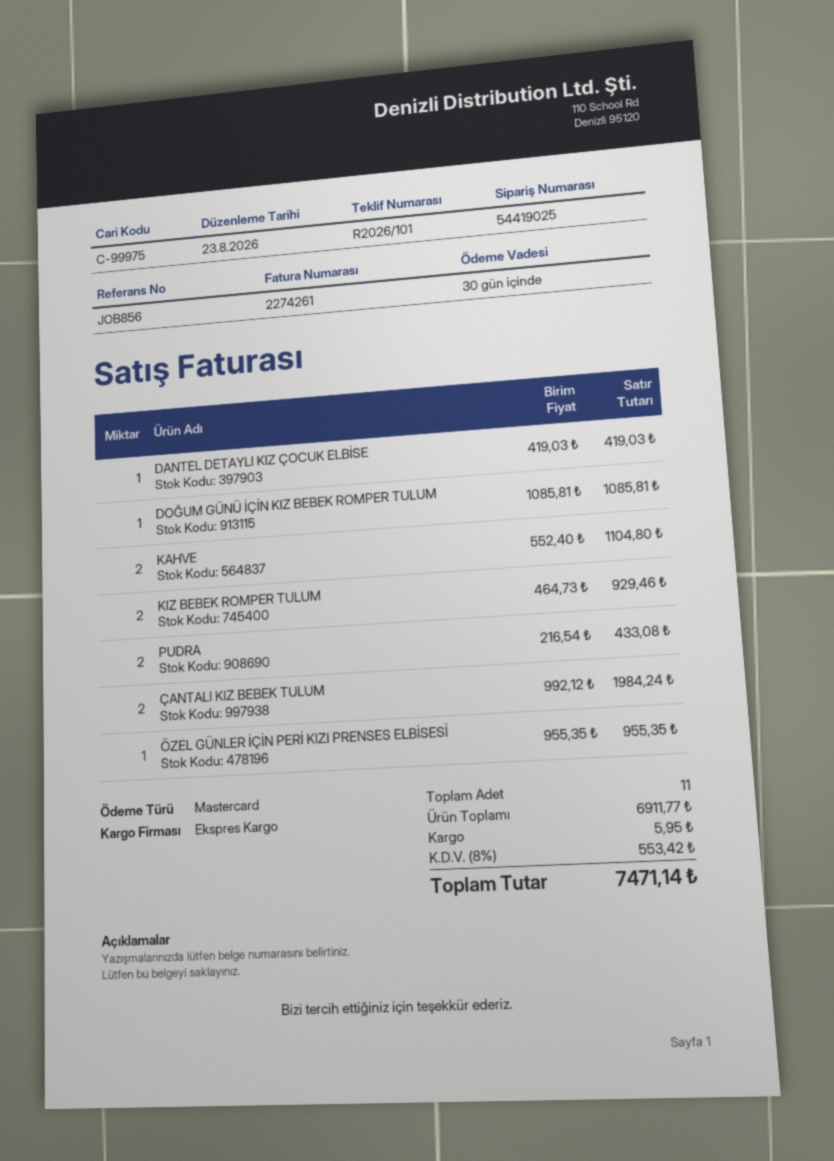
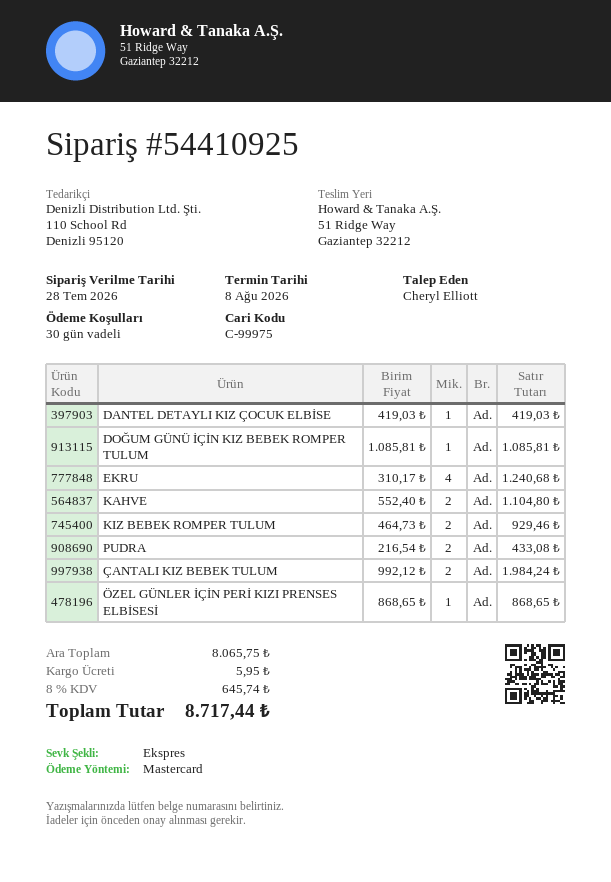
order number: 54419025 -> 54410925
ÖZEL GÜNLER İÇİN PERİ KIZI PRENSES ELBİSESİ: 1 x 955.35 = 955.35 -> 1 x 868.65 = 868.65
EKRU: none -> 4 x 310.17 = 1240.68
subtotal: 6911.77 -> 8065.75
tax: 8% = 553.42 -> 8% = 645.74
total: 7471.14 -> 8717.44

